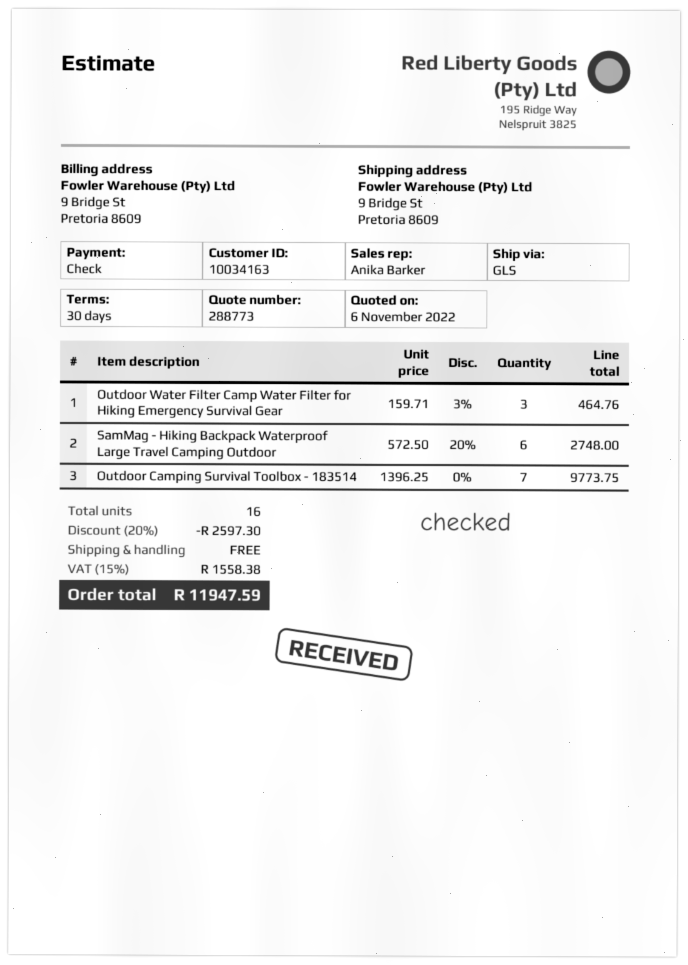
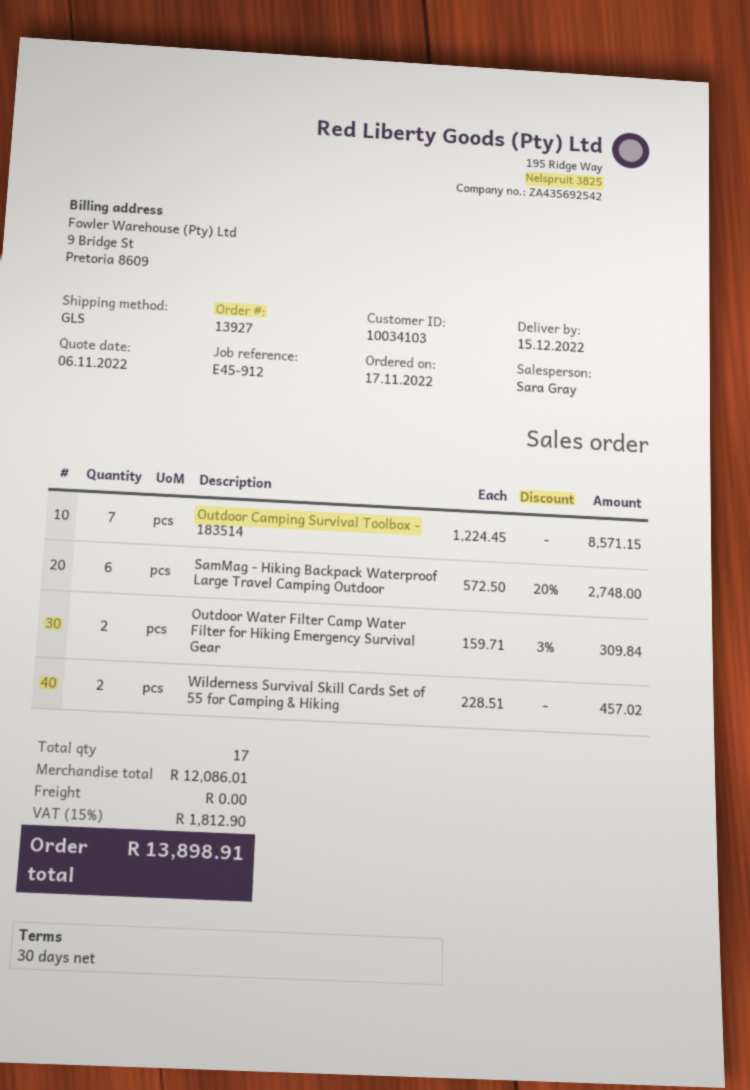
customer number: 10034163 -> 10034103
sales rep: Anika Barker -> Sara Gray
Outdoor Water Filter Camp Water Filter for Hiking Emergency Survival Gear: 3 x 159.71 - 3% = 464.76 -> 2 x 159.71 - 3% = 309.84
Outdoor Camping Survival Toolbox - 183514: 7 x 1396.25 = 9773.75 -> 7 x 1224.45 = 8571.15
Wilderness Survival Skill Cards Set of 55 for Camping & Hiking: none -> 2 x 228.51 = 457.02
total quantity: 16 -> 17
discount: 20% = 2597.30 -> none
tax: 15% = 1558.38 -> 15% = 1812.90
total: 11947.59 -> 13898.91

